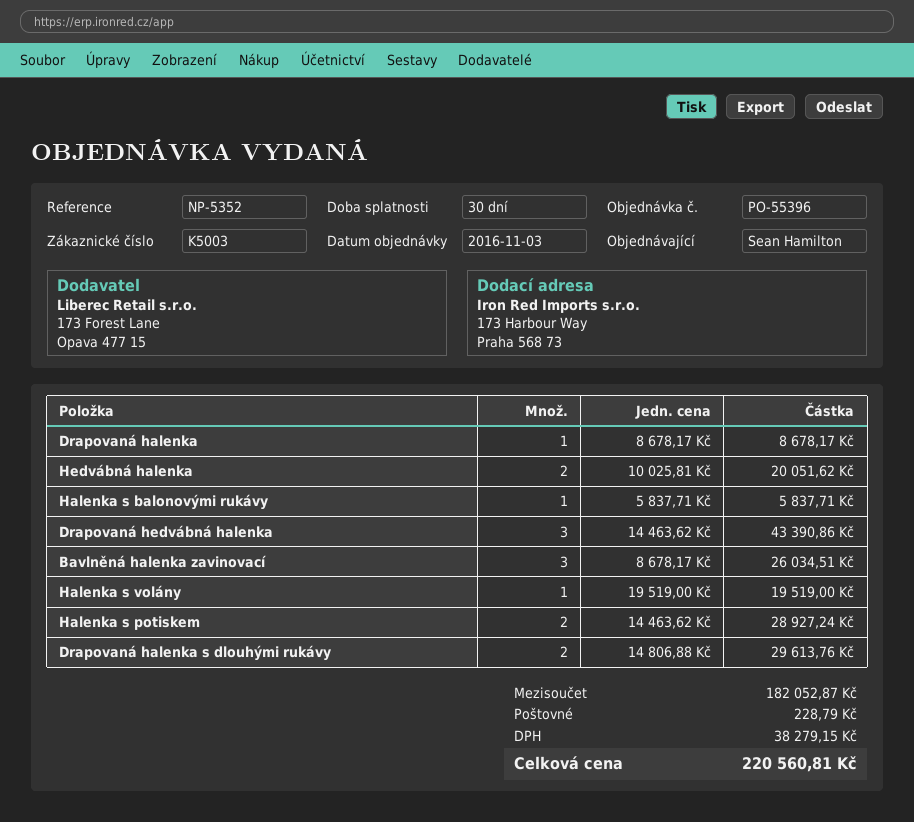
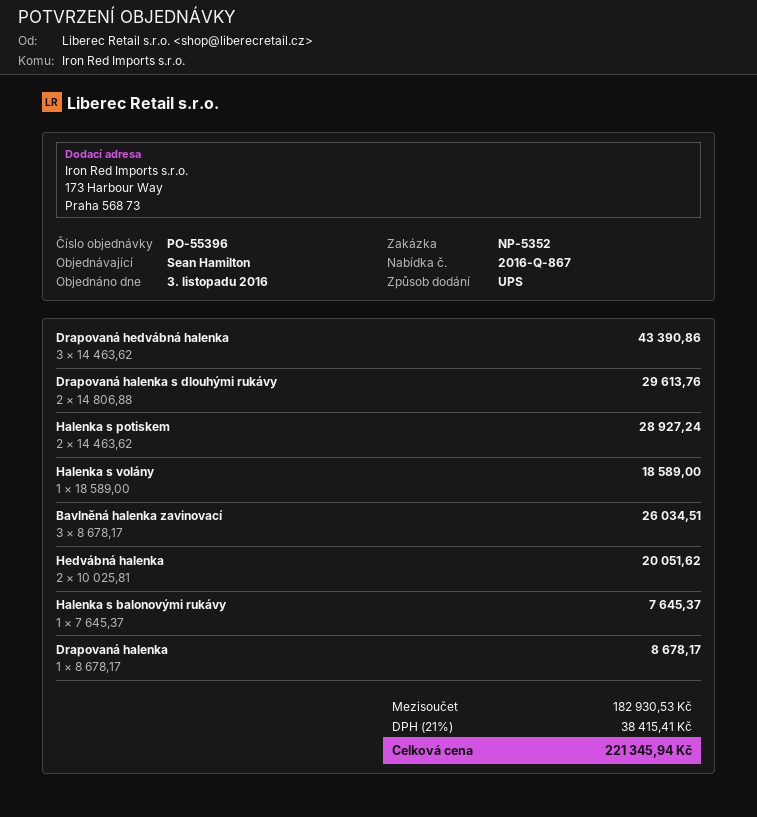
Halenka s balonovými rukávy: 1 x 5837.71 = 5837.71 -> 1 x 7645.37 = 7645.37
Halenka s volány: 1 x 19519.00 = 19519.00 -> 1 x 18589.00 = 18589.00
subtotal: 182052.87 -> 182930.53
shipping: 228.79 -> none
tax: 38279.15 -> 38415.41
total: 220560.81 -> 221345.94

